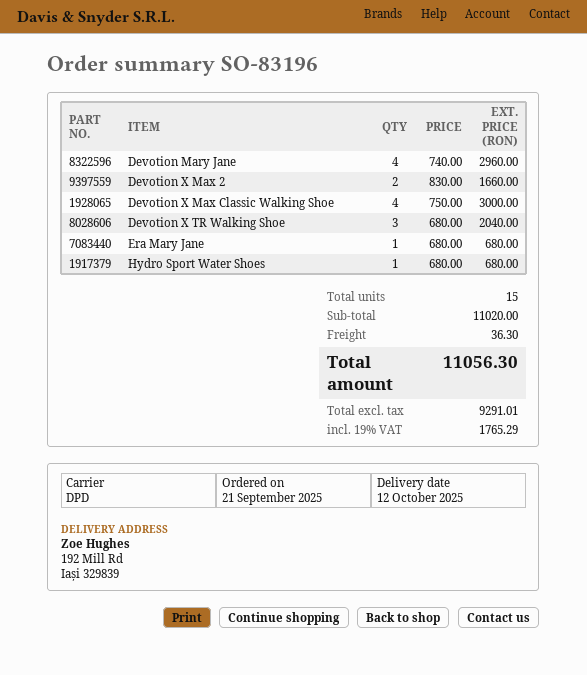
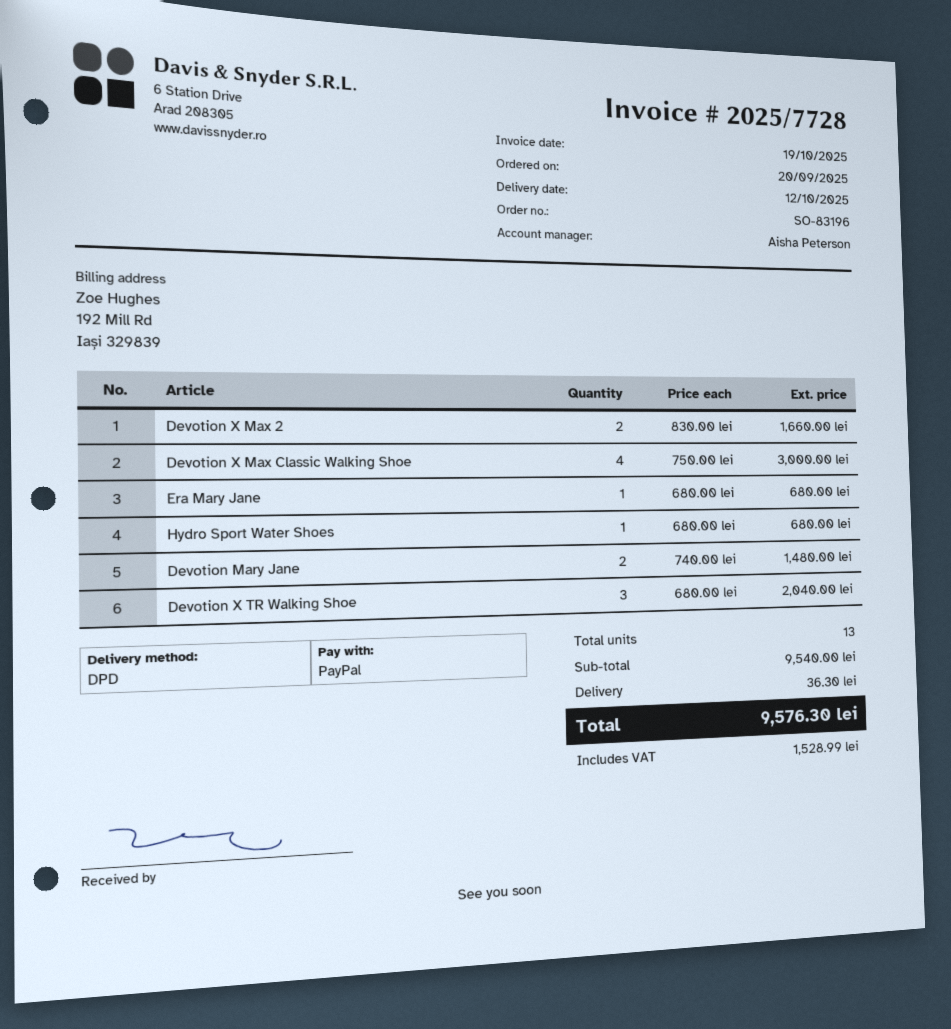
order date: 2025-09-21 -> 2025-09-20
Devotion Mary Jane: 4 x 740.00 = 2960.00 -> 2 x 740.00 = 1480.00
total quantity: 15 -> 13
subtotal: 11020.00 -> 9540.00
tax: 1765.29 -> 1528.99
total: 11056.30 -> 9576.30

